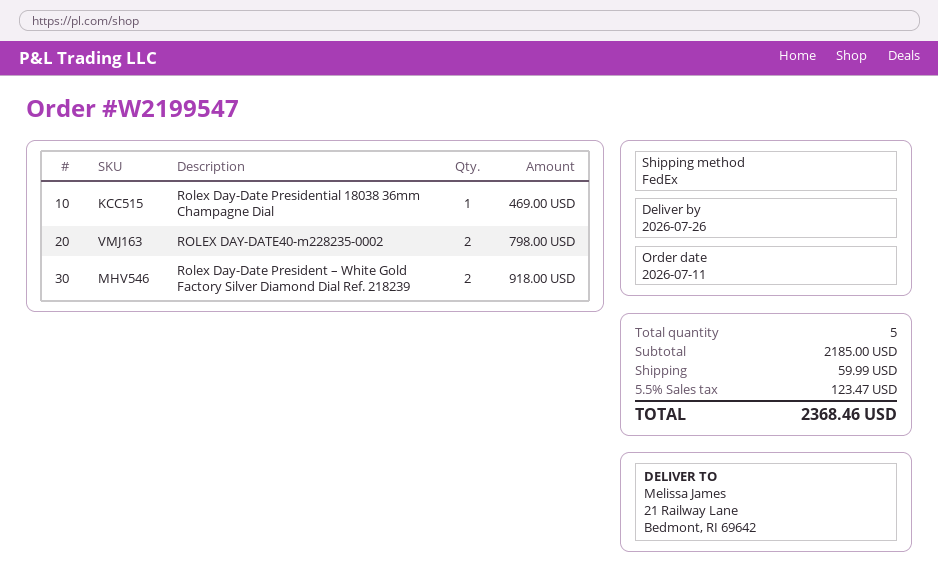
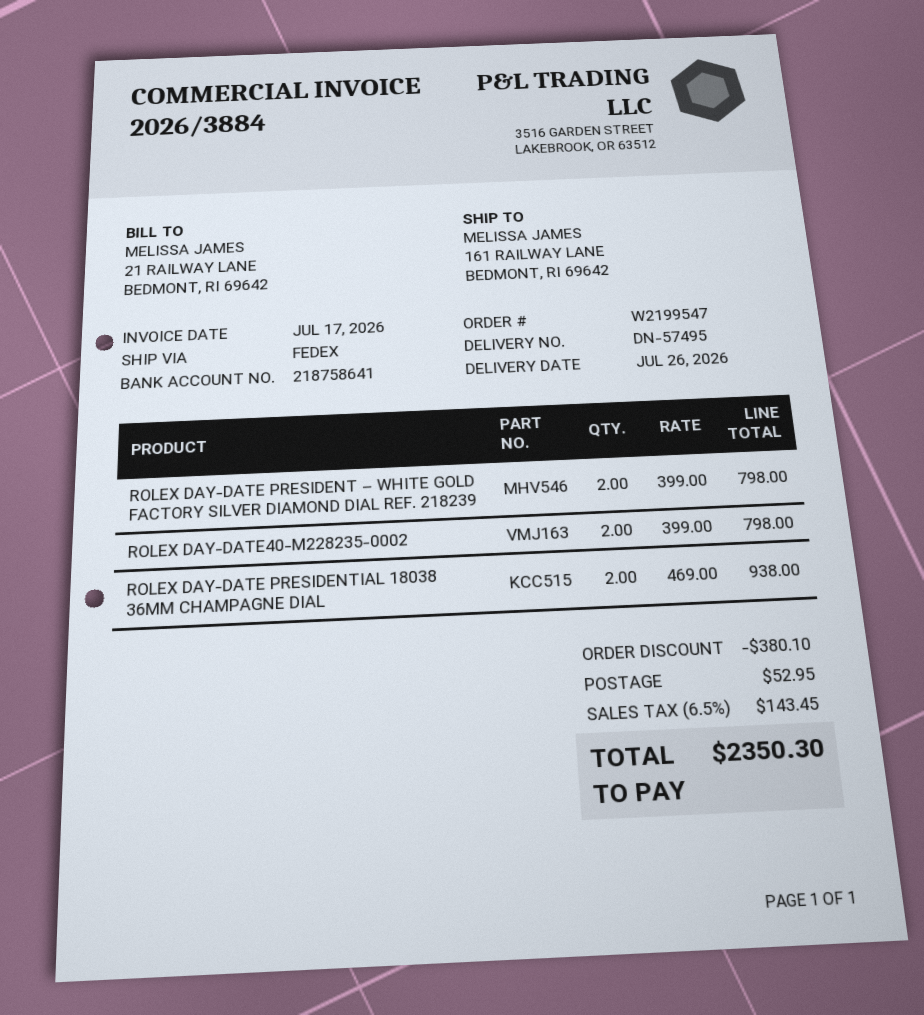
ship to: 21 Railway Lane, Bedmont, RI 69642 -> 161 RAILWAY LANE, BEDMONT, RI 69642
Rolex Day-Date Presidential 18038 36mm Champagne Dial: 1 for 469.00 -> 2 for 938.00
Rolex Day-Date President – White Gold Factory Silver Diamond Dial Ref. 218239: 2 for 918.00 -> 2 for 798.00
discount: none -> 380.10
shipping: 59.99 -> 52.95
tax: 5.5% = 123.47 -> 6.5% = 143.45
total: 2368.46 -> 2350.30

